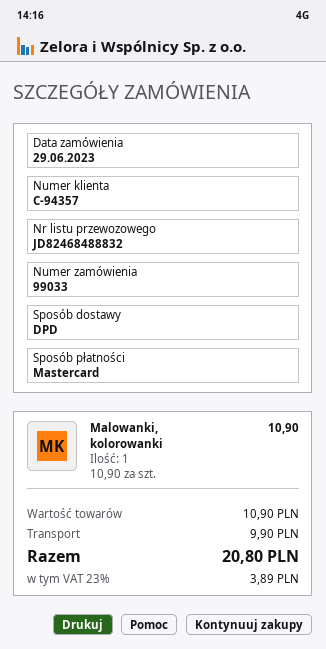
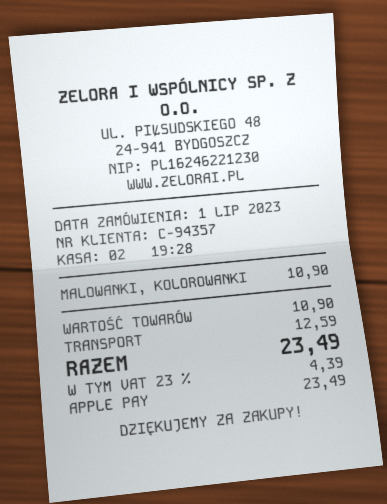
order date: 2023-06-29 -> 2023-07-01
payment method: Mastercard -> Apple Pay
shipping: 9.90 -> 12.59
tax: 23% = 3.89 -> 23% = 4.39
total: 20.80 -> 23.49

